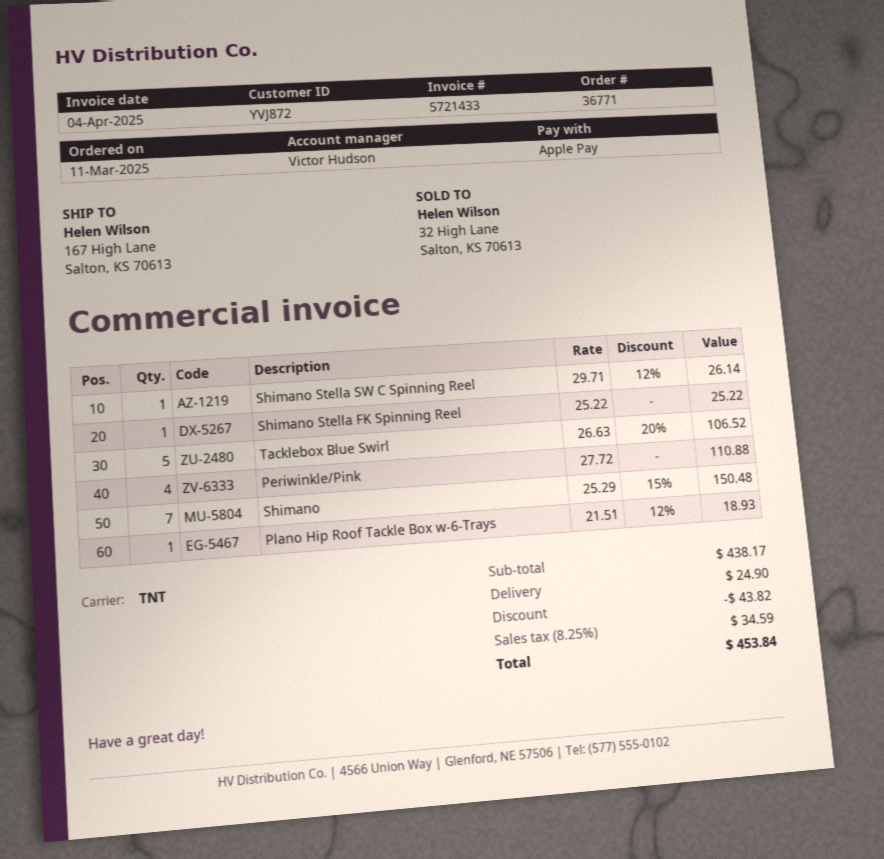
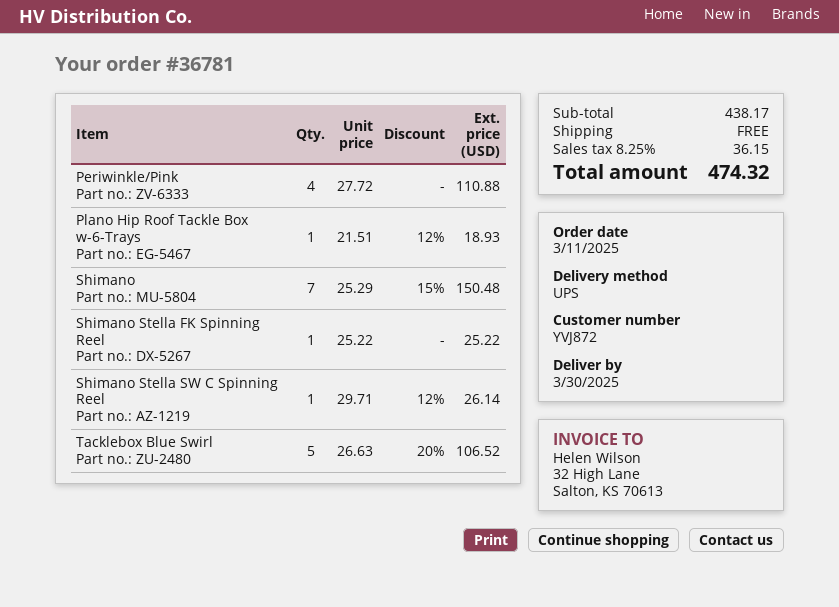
order number: 36771 -> 36781
shipping method: TNT -> UPS
discount: 43.82 -> none
shipping: 24.90 -> 0.00
tax: 8.25% = 34.59 -> 8.25% = 36.15
total: 453.84 -> 474.32

